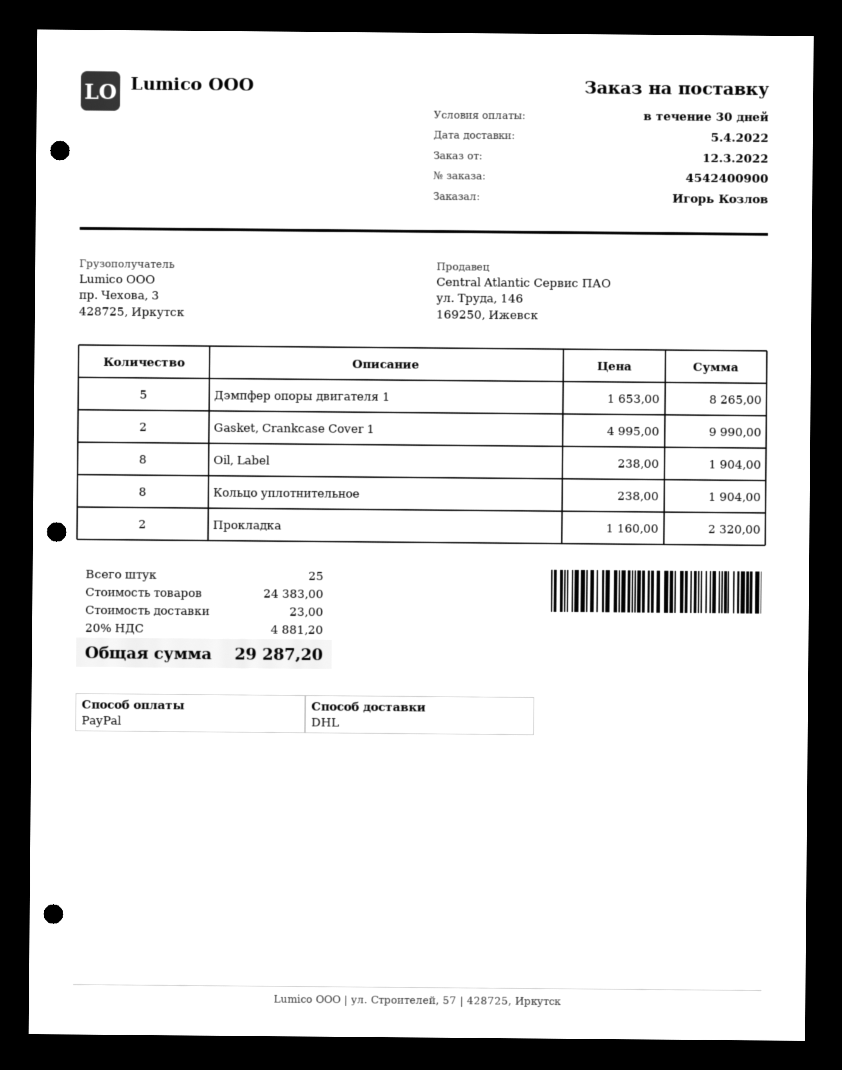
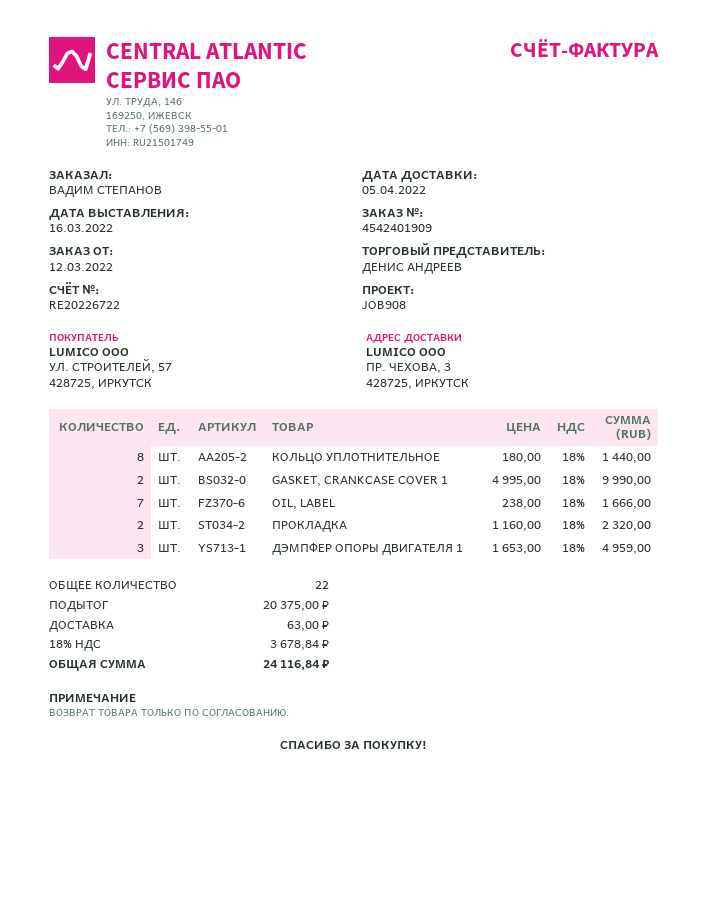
order number: 4542400900 -> 4542401909
ordered by: Игорь Козлов -> ВАДИМ СТЕПАНОВ
Дэмпфер опоры двигателя 1: 5 x 1653.00 = 8265.00 -> 3 x 1653.00 = 4959.00
Oil, Label: 8 x 238.00 = 1904.00 -> 7 x 238.00 = 1666.00
Кольцо уплотнительное: 8 x 238.00 = 1904.00 -> 8 x 180.00 = 1440.00
total quantity: 25 -> 22
subtotal: 24383.00 -> 20375.00
shipping: 23.00 -> 63.00
tax: 20% = 4881.20 -> 18% = 3678.84
total: 29287.20 -> 24116.84

